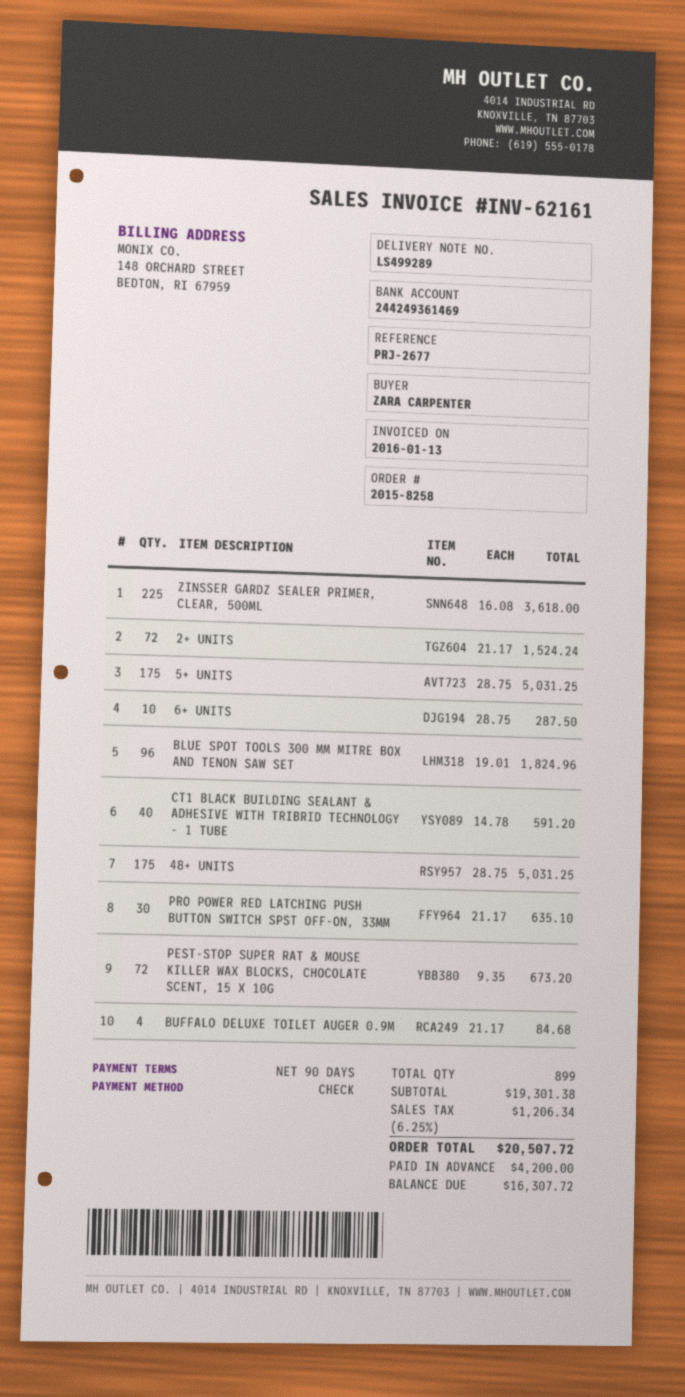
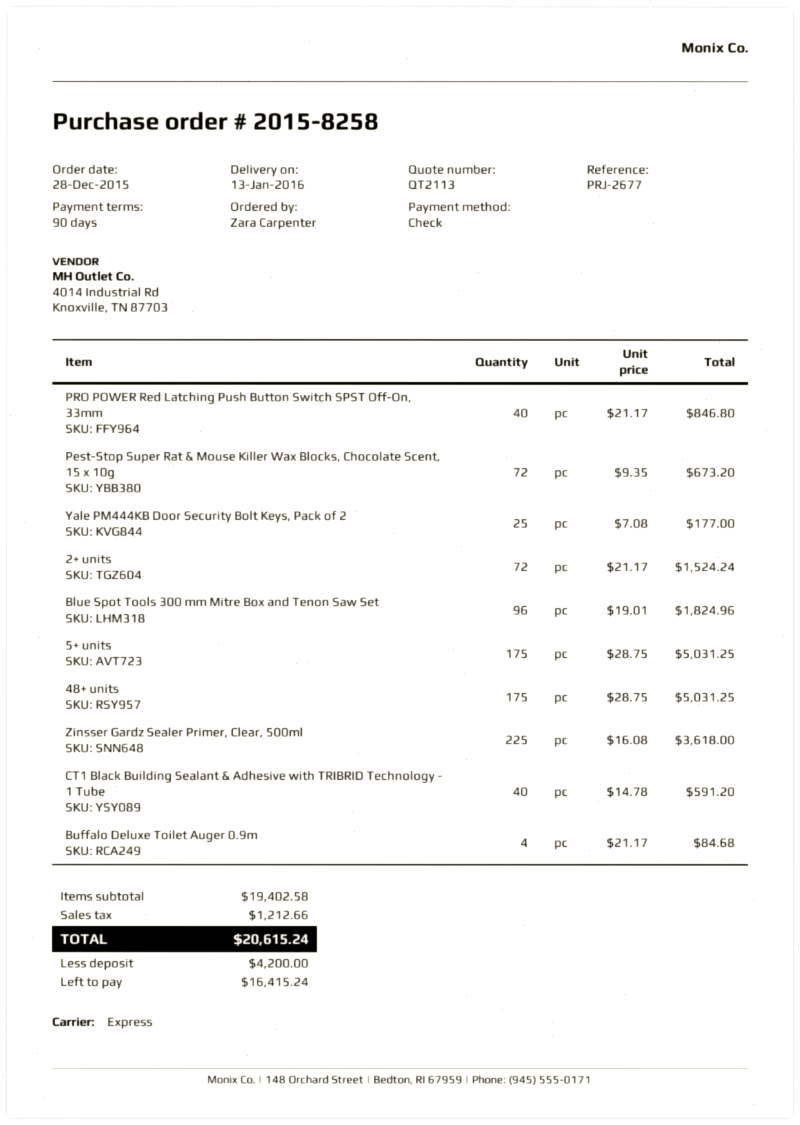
6+ UNITS: 10 x 28.75 = 287.50 -> none
PRO POWER RED LATCHING PUSH BUTTON SWITCH SPST OFF-ON, 33MM: 30 x 21.17 = 635.10 -> 40 x 21.17 = 846.80
Yale PM444KB Door Security Bolt Keys, Pack of 2: none -> 25 x 7.08 = 177.00
subtotal: 19301.38 -> 19402.58
tax: 1206.34 -> 1212.66
total: 20507.72 -> 20615.24
balance: 16307.72 -> 16415.24

